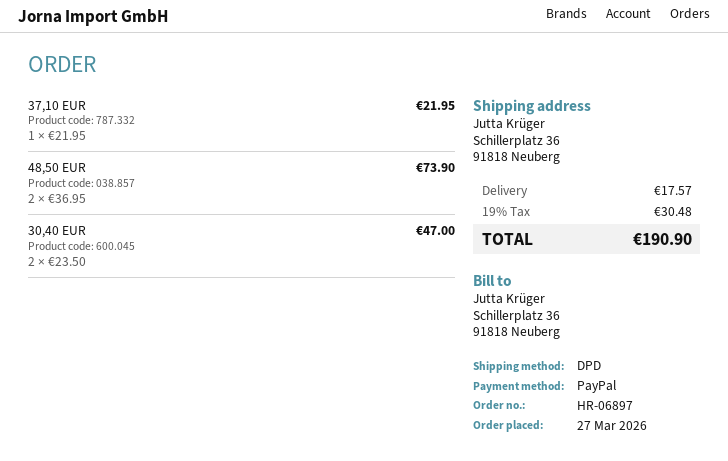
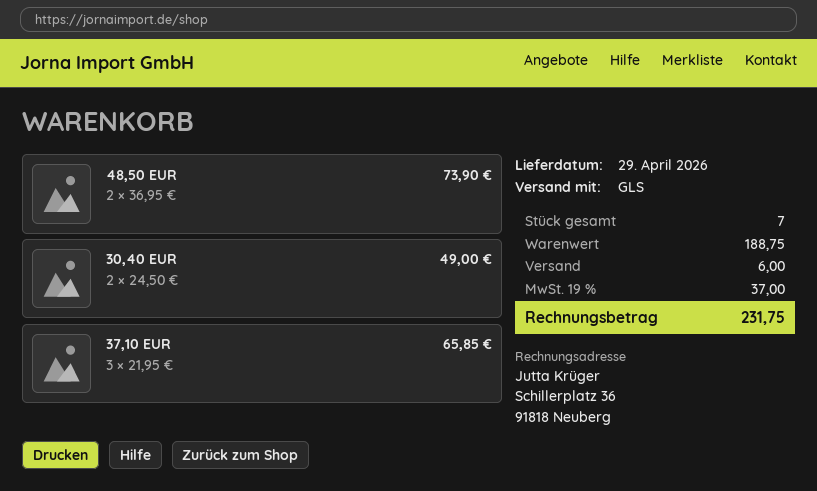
shipping method: DPD -> GLS
37,10 EUR: 1 x 21.95 = 21.95 -> 3 x 21.95 = 65.85
30,40 EUR: 2 x 23.50 = 47.00 -> 2 x 24.50 = 49.00
shipping: 17.57 -> 6.00
tax: 19% = 30.48 -> 19% = 37.00
total: 190.90 -> 231.75

